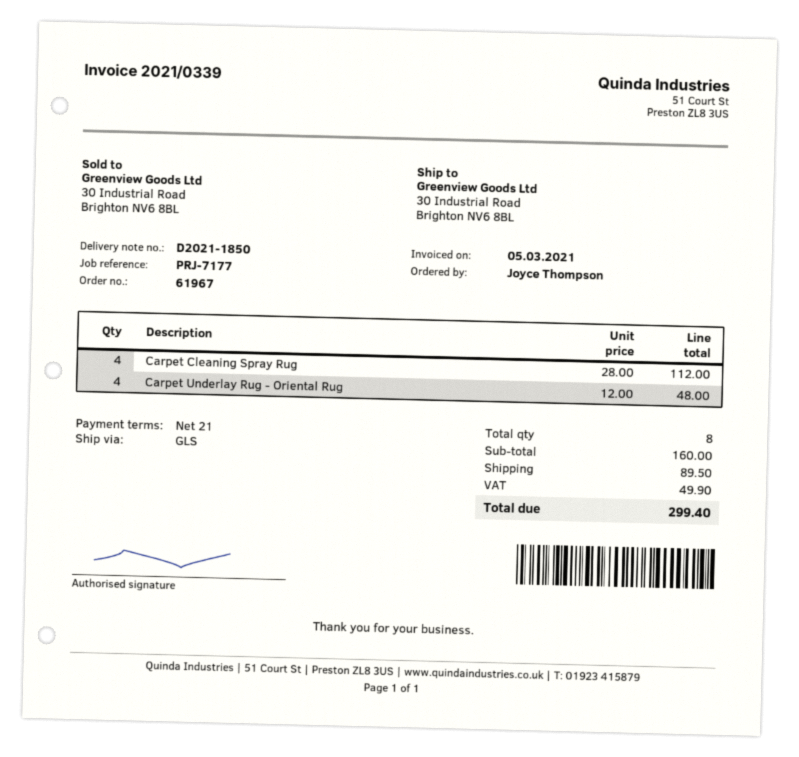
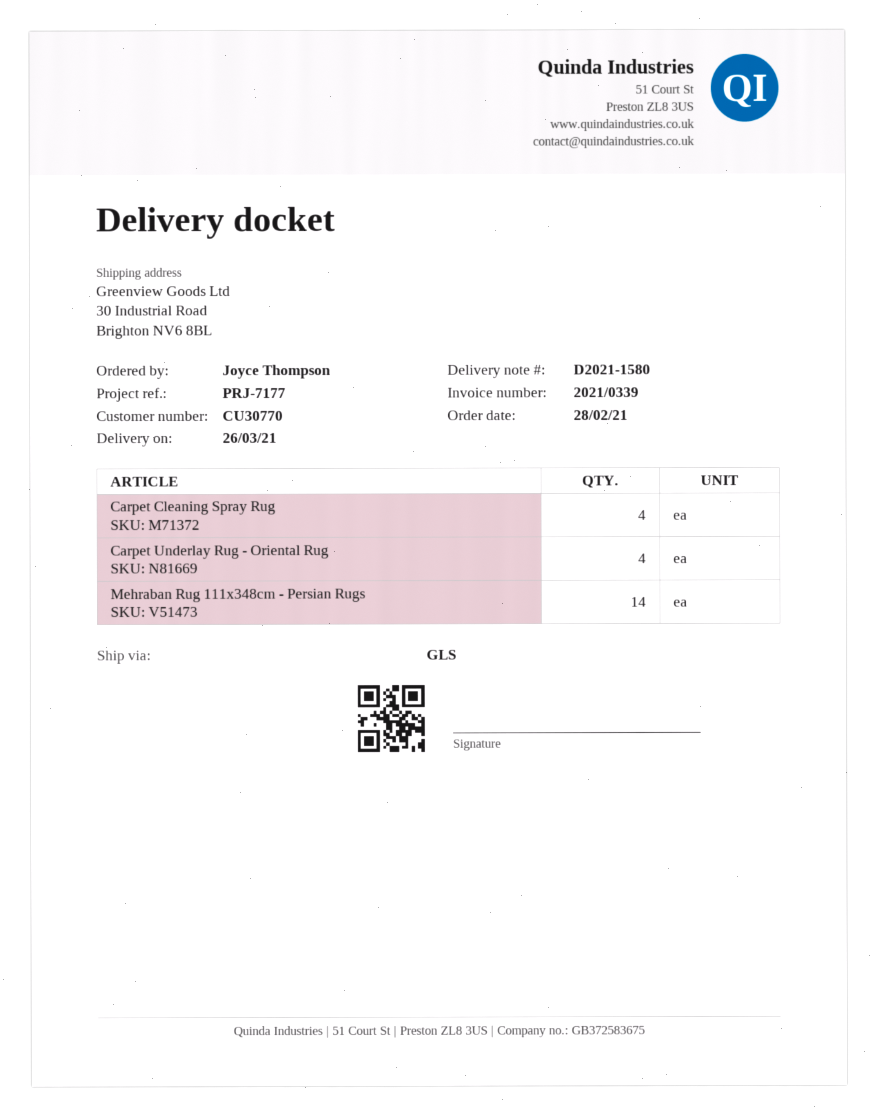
delivery note number: D2021-1850 -> D2021-1580
Mehraban Rug 111x348cm - Persian Rugs: none -> 14

